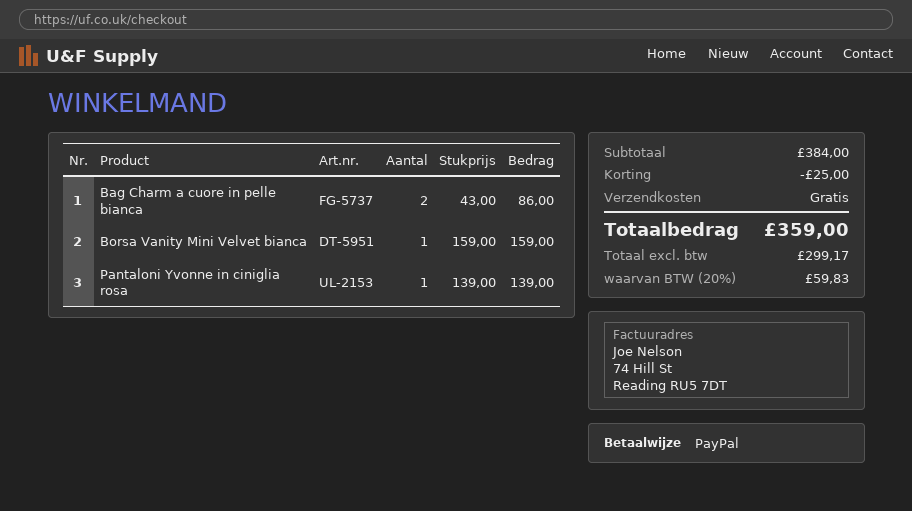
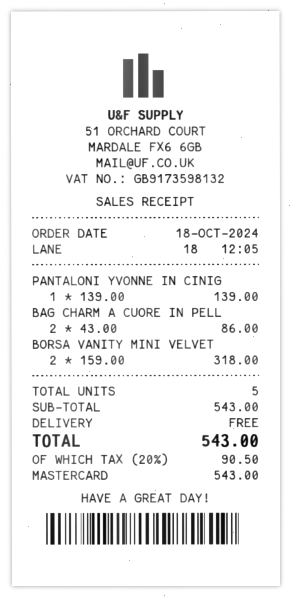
payment method: PayPal -> Mastercard
Borsa Vanity Mini Velvet bianca: 1 x 159.00 = 159.00 -> 2 x 159.00 = 318.00
subtotal: 384.00 -> 543.00
discount: 25.00 -> none
tax: 20% = 59.83 -> 20% = 90.50
total: 359.00 -> 543.00

